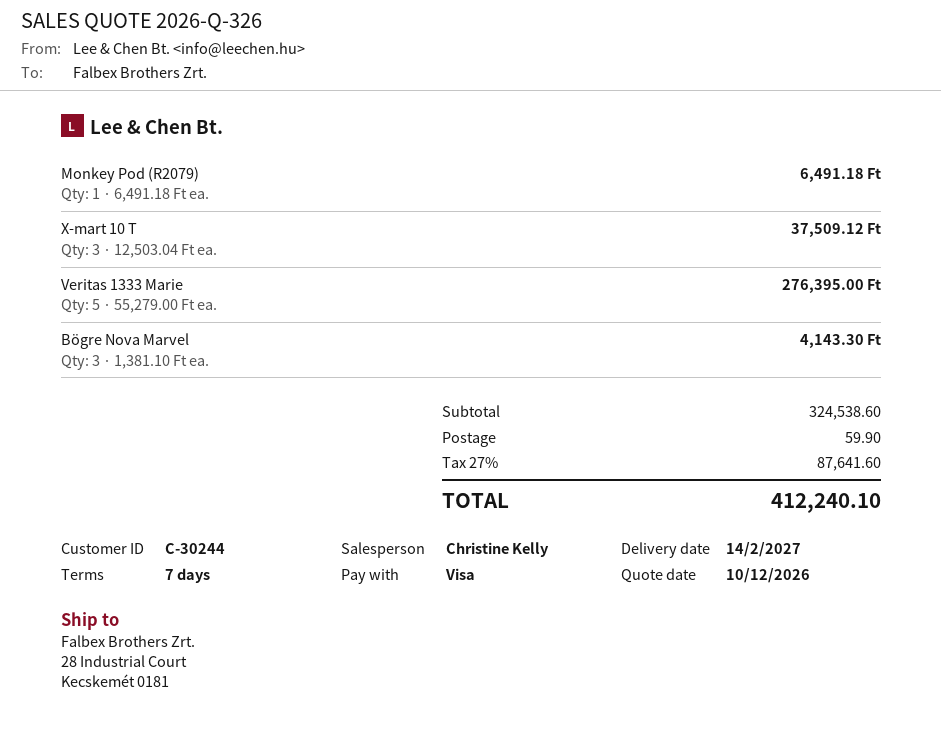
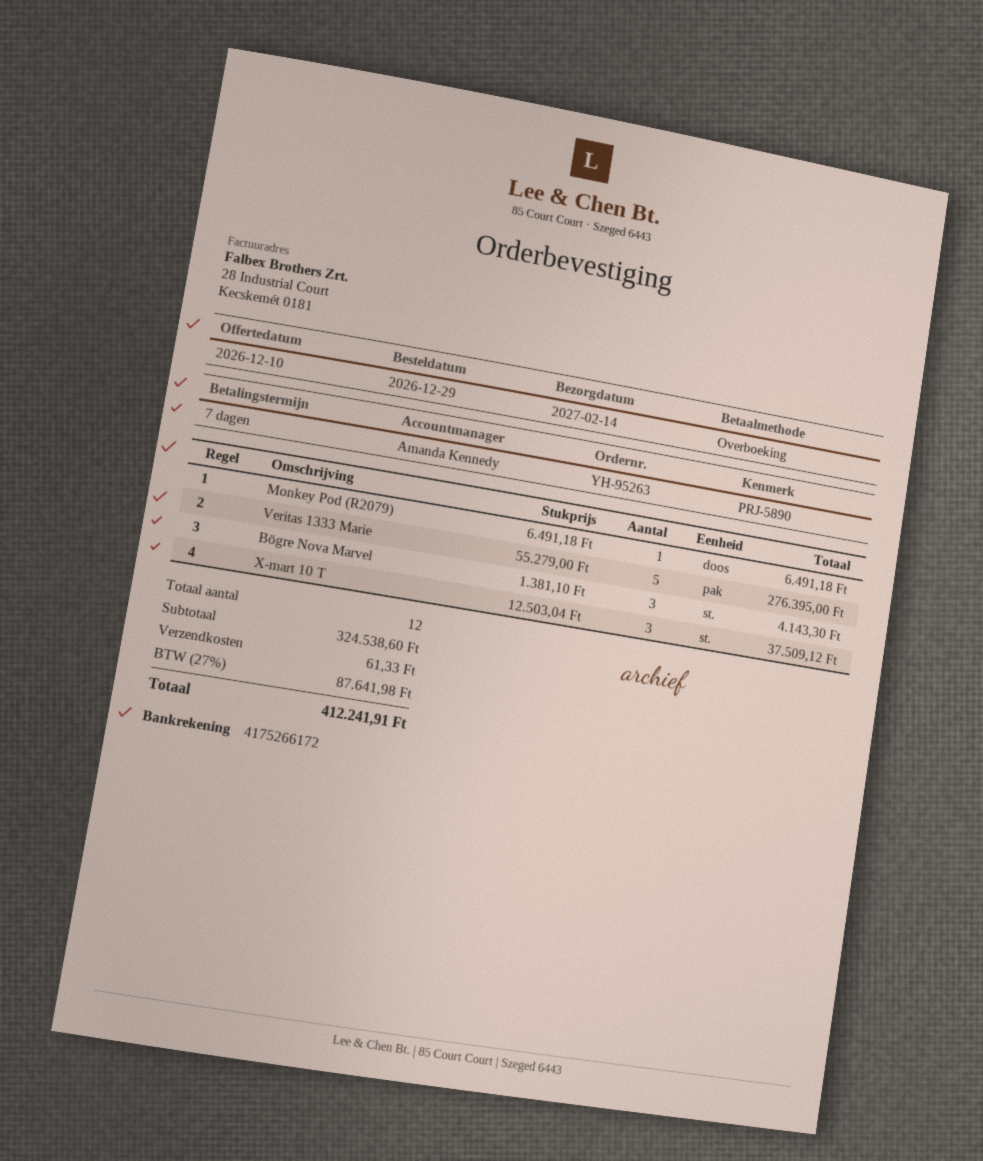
sales rep: Christine Kelly -> Amanda Kennedy
payment method: Visa -> bank transfer
shipping: 59.90 -> 61.33
tax: 27% = 87641.60 -> 27% = 87641.98
total: 412240.10 -> 412241.91

